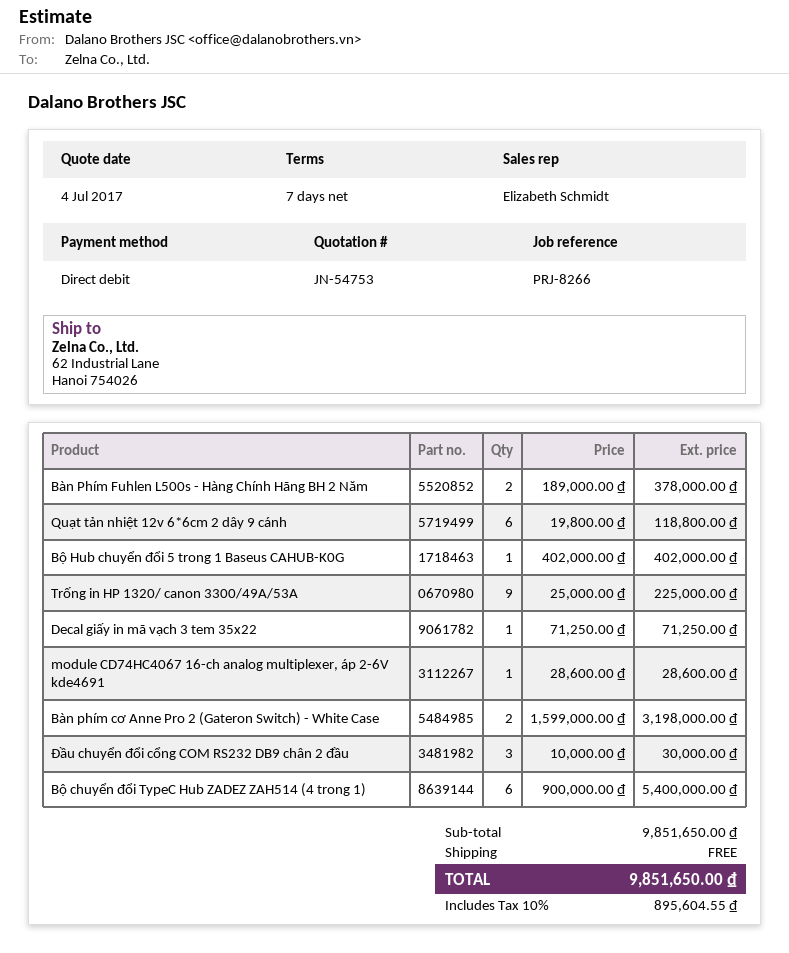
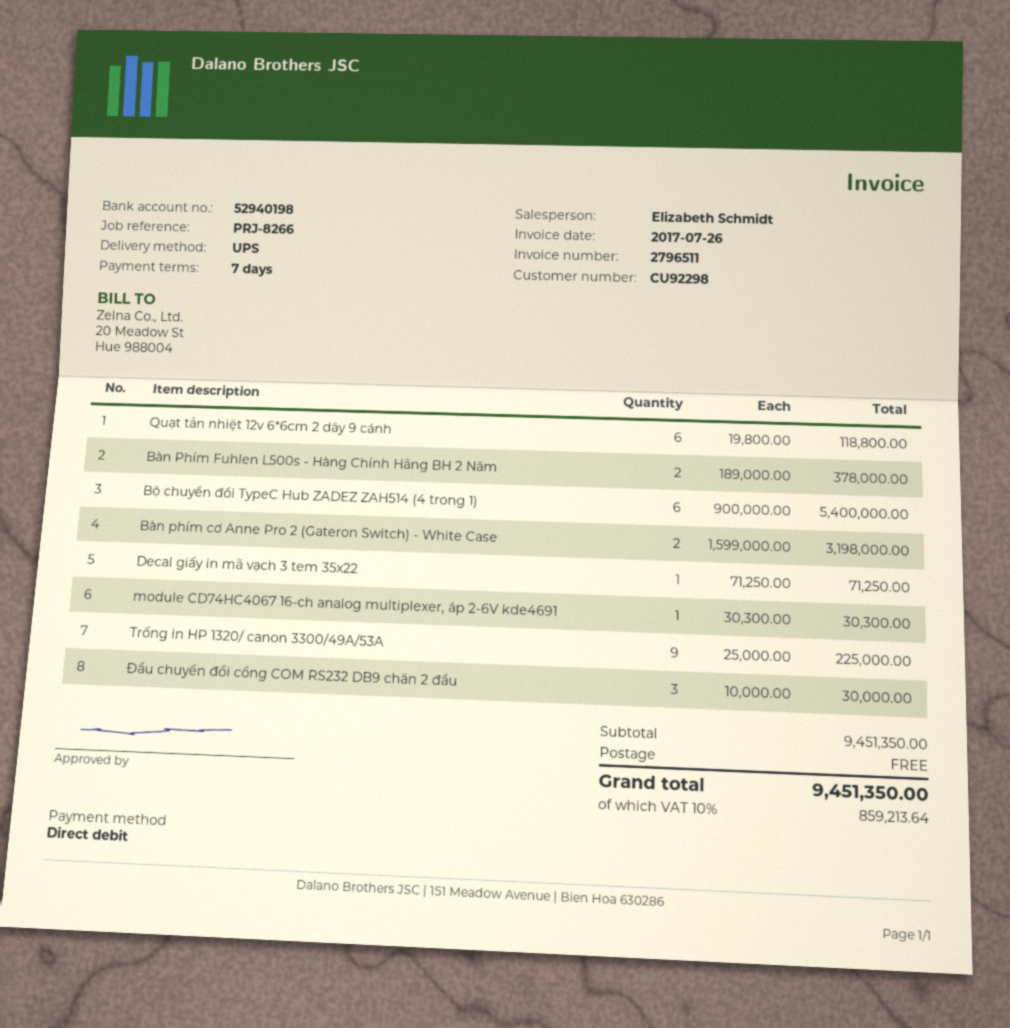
Bộ Hub chuyển đổi 5 trong 1 Baseus CAHUB-K0G: 1 x 402000.00 = 402000.00 -> none
module CD74HC4067 16-ch analog multiplexer, áp 2-6V kde4691: 1 x 28600.00 = 28600.00 -> 1 x 30300.00 = 30300.00
subtotal: 9851650.00 -> 9451350.00
tax: 10% = 895604.55 -> 10% = 859213.64
total: 9851650.00 -> 9451350.00

